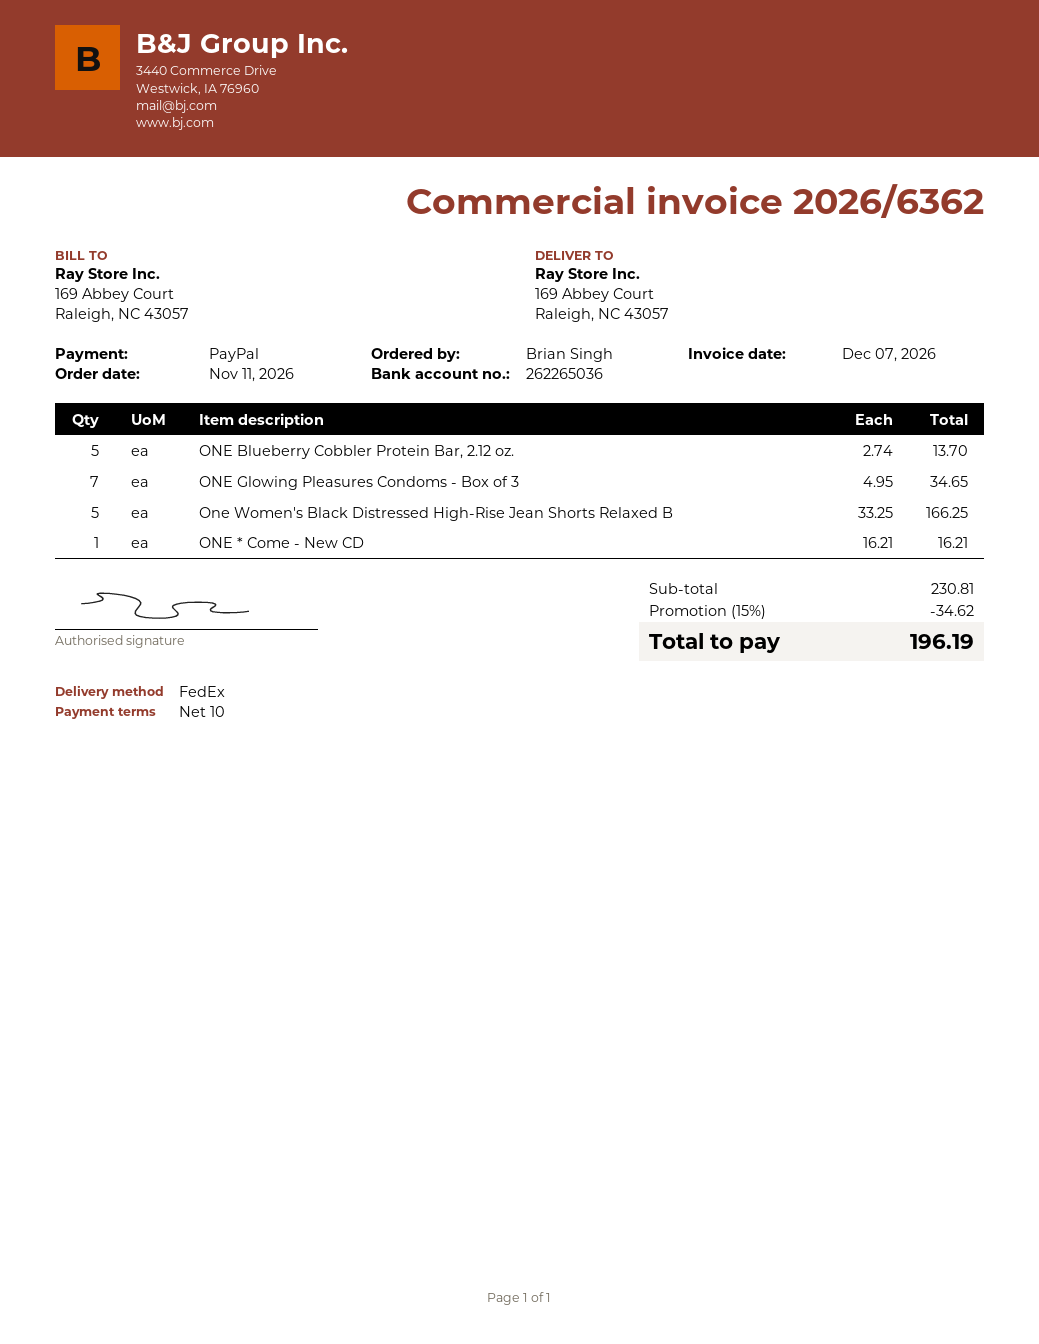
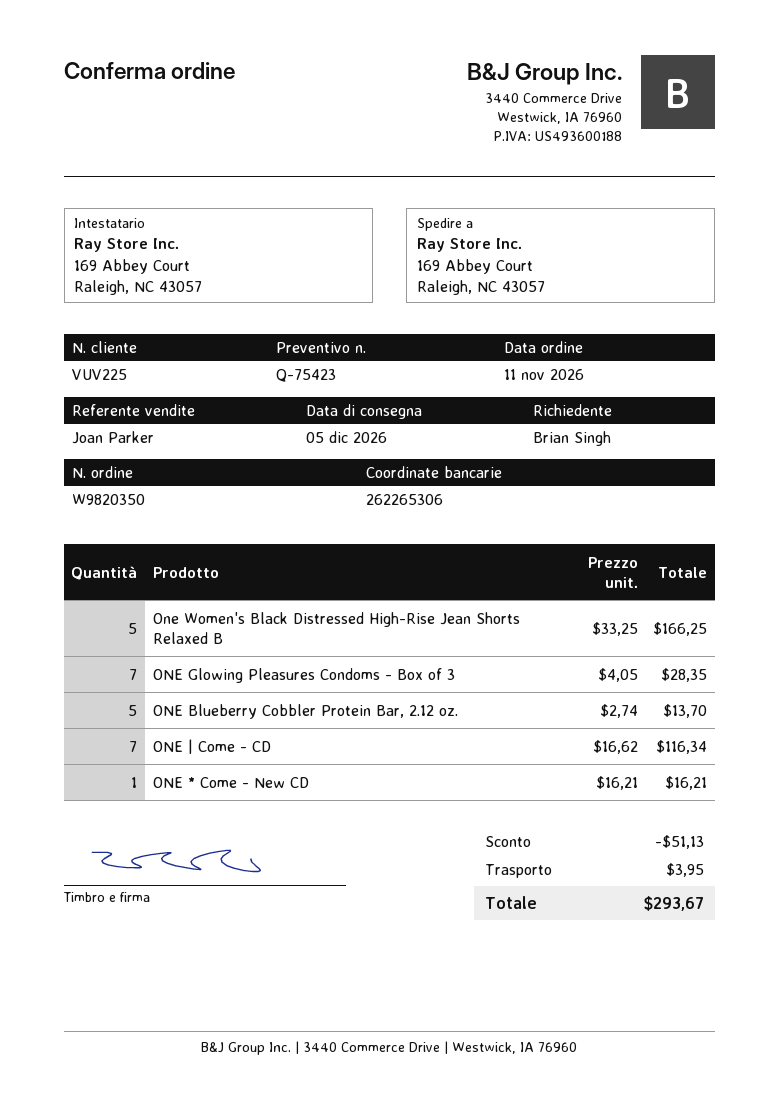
bank account: 262265036 -> 262265306
ONE Glowing Pleasures Condoms - Box of 3: 7 x 4.95 = 34.65 -> 7 x 4.05 = 28.35
ONE | Come - CD: none -> 7 x 16.62 = 116.34
discount: 34.62 -> 51.13
shipping: none -> 3.95
total: 196.19 -> 293.67

